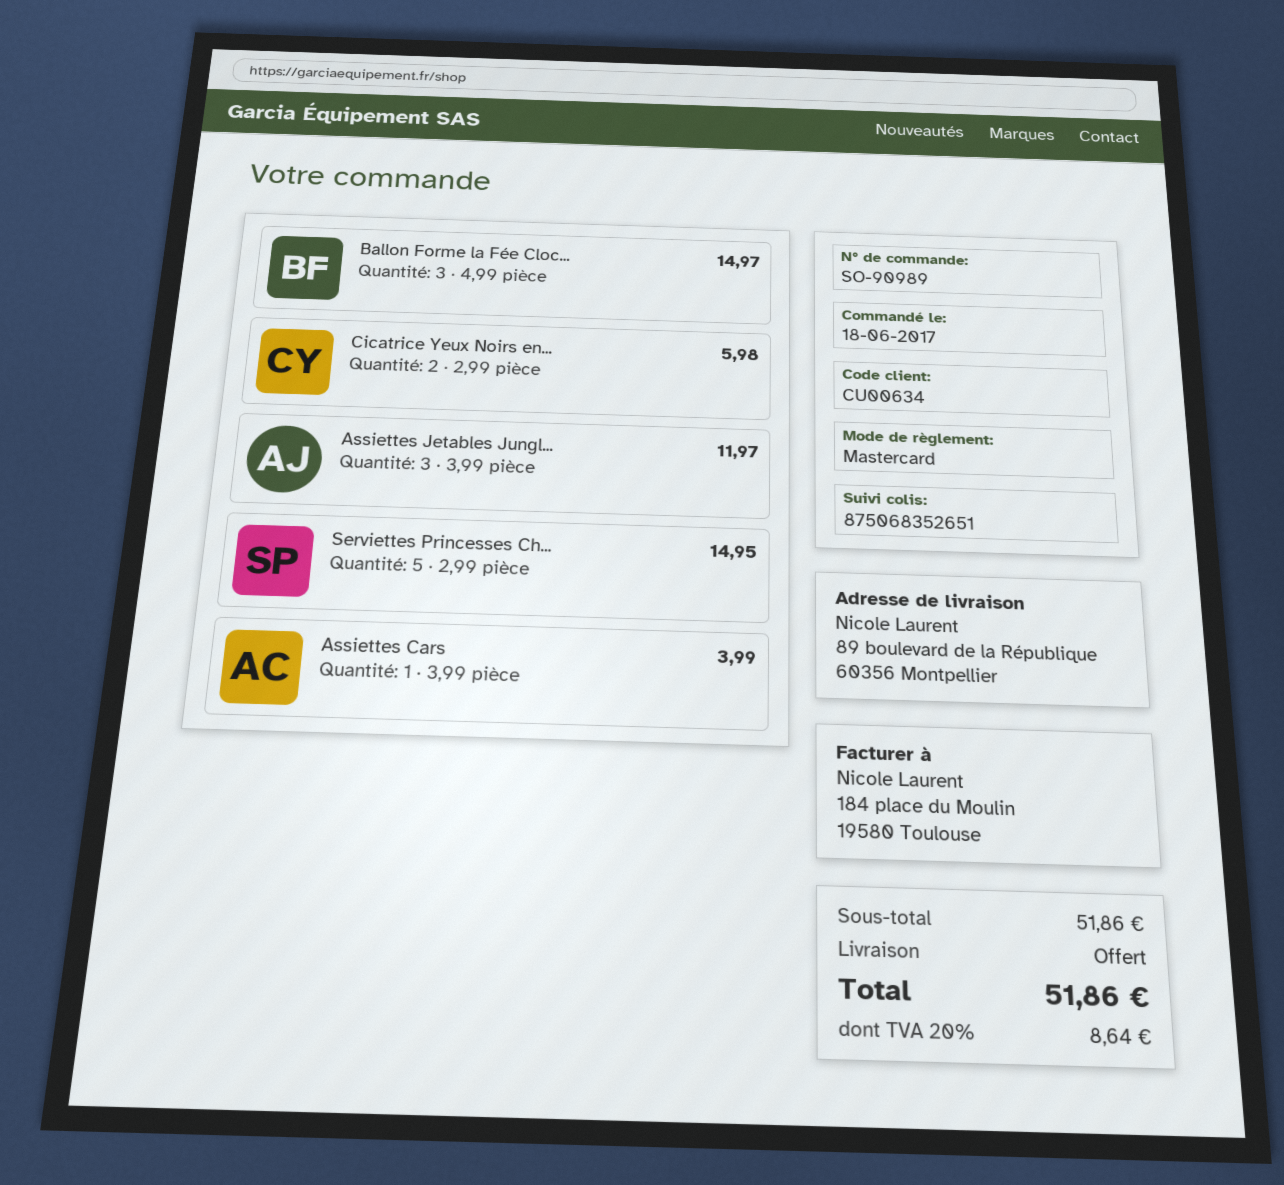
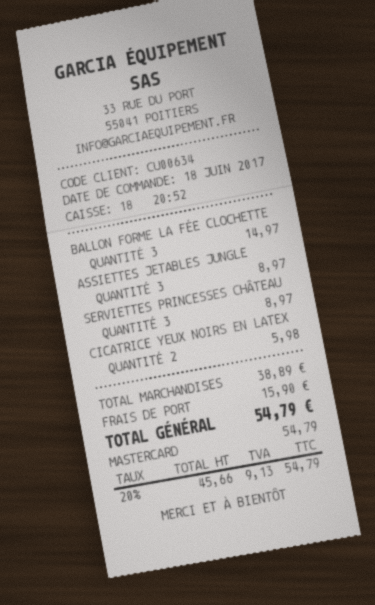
Assiettes Jetables Jungl...: 3 for 11.97 -> 3 for 8.97
Serviettes Princesses Ch...: 5 for 14.95 -> 3 for 8.97
Assiettes Cars: 1 for 3.99 -> none
subtotal: 51.86 -> 38.89
shipping: 0.00 -> 15.90
tax: 20% = 8.64 -> 20% = 9.13
total: 51.86 -> 54.79

